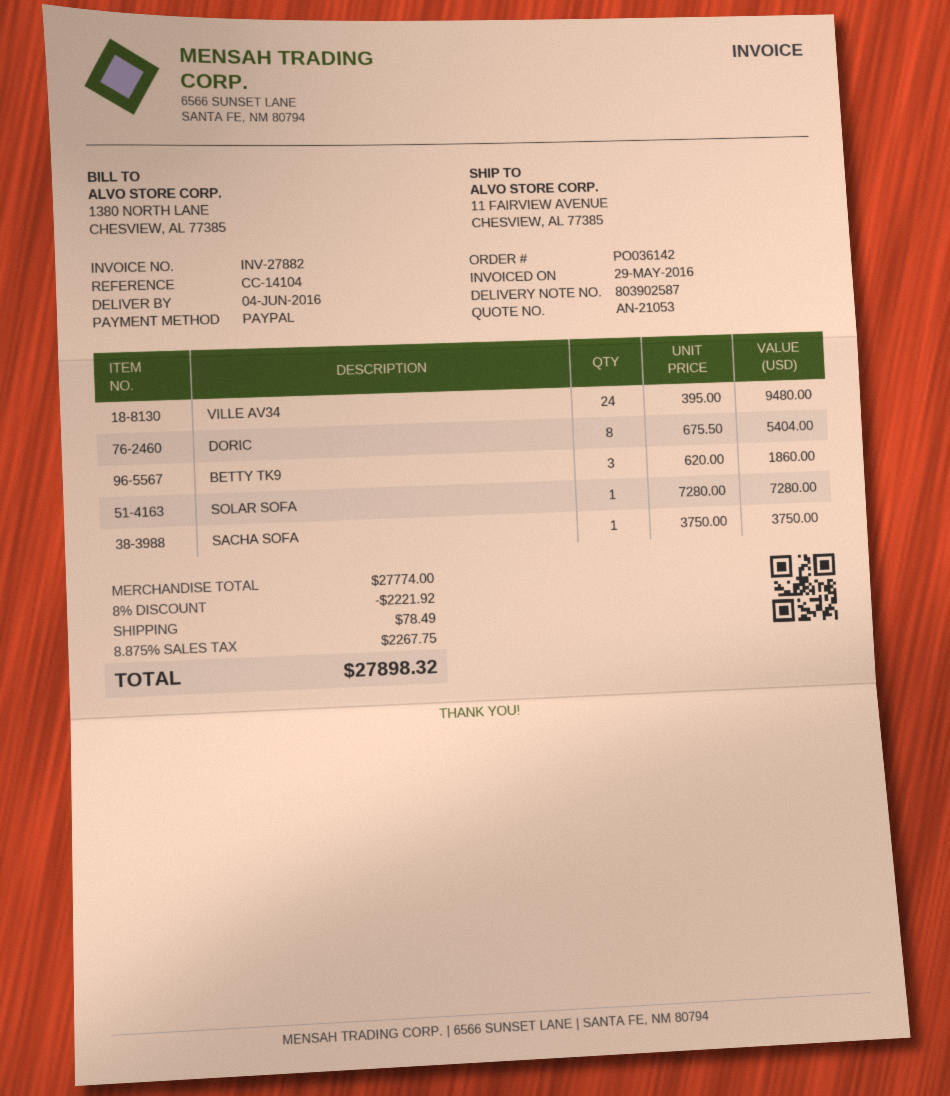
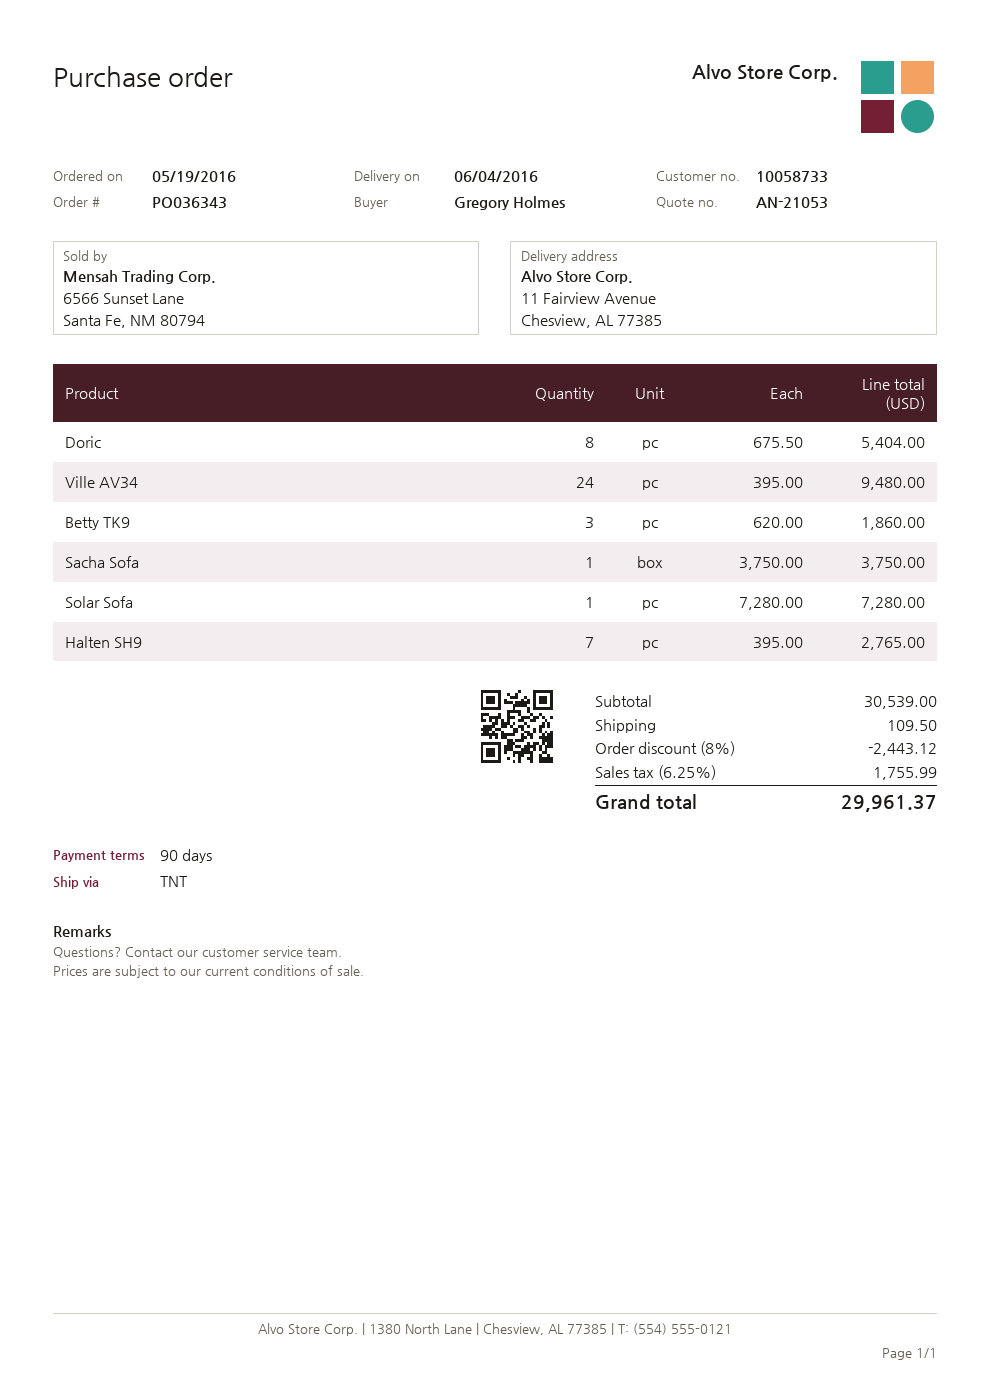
order number: PO036142 -> PO036343
Halten SH9: none -> 7 x 395.00 = 2765.00
subtotal: 27774.00 -> 30539.00
discount: 8% = 2221.92 -> 8% = 2443.12
shipping: 78.49 -> 109.50
tax: 8.875% = 2267.75 -> 6.25% = 1755.99
total: 27898.32 -> 29961.37

